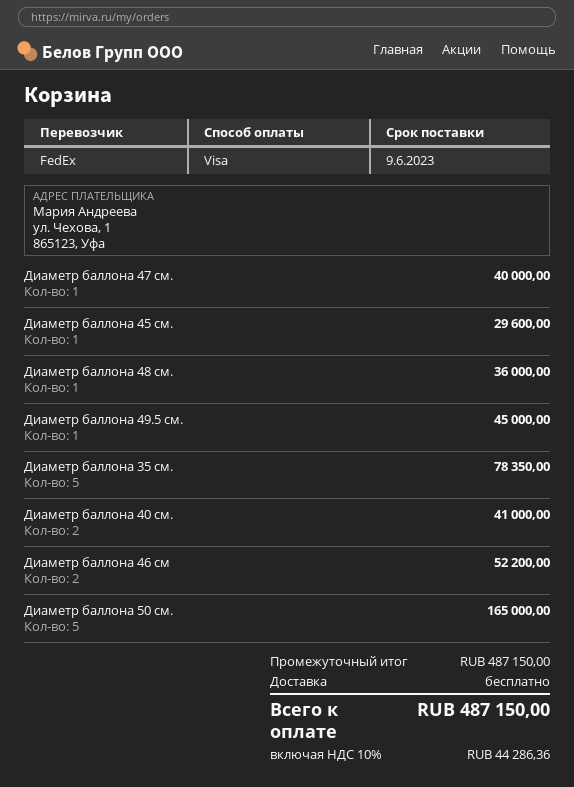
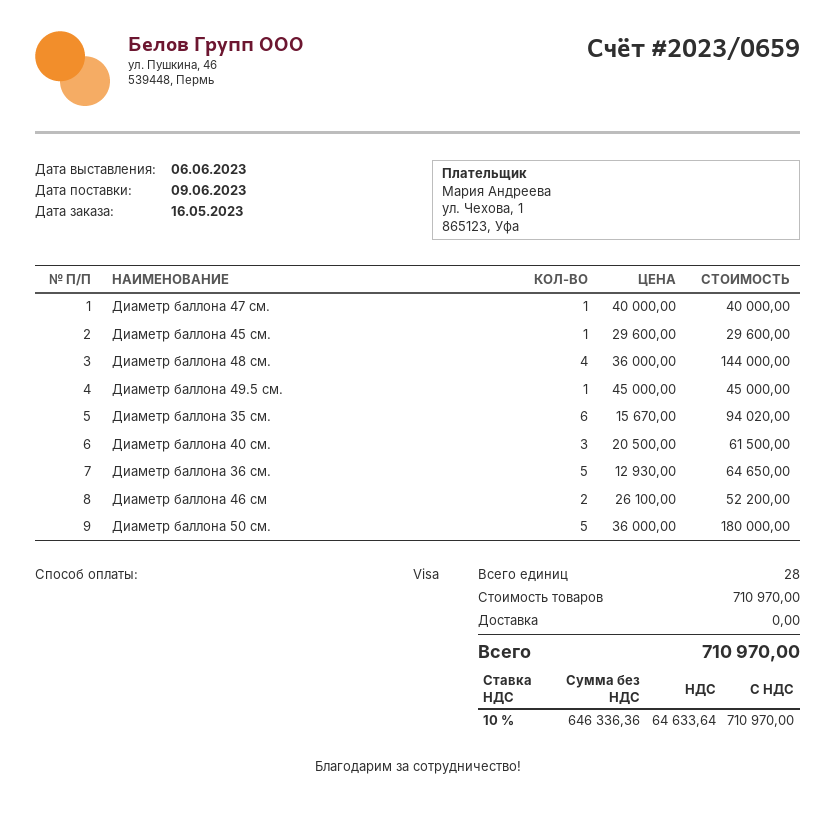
Диаметр баллона 48 см.: 1 for 36000.00 -> 4 for 144000.00
Диаметр баллона 35 см.: 5 for 78350.00 -> 6 for 94020.00
Диаметр баллона 40 см.: 2 for 41000.00 -> 3 for 61500.00
Диаметр баллона 50 см.: 5 for 165000.00 -> 5 for 180000.00
Диаметр баллона 36 см.: none -> 5 for 64650.00
subtotal: 487150.00 -> 710970.00
tax: 10% = 44286.36 -> 10% = 64633.64
total: 487150.00 -> 710970.00

